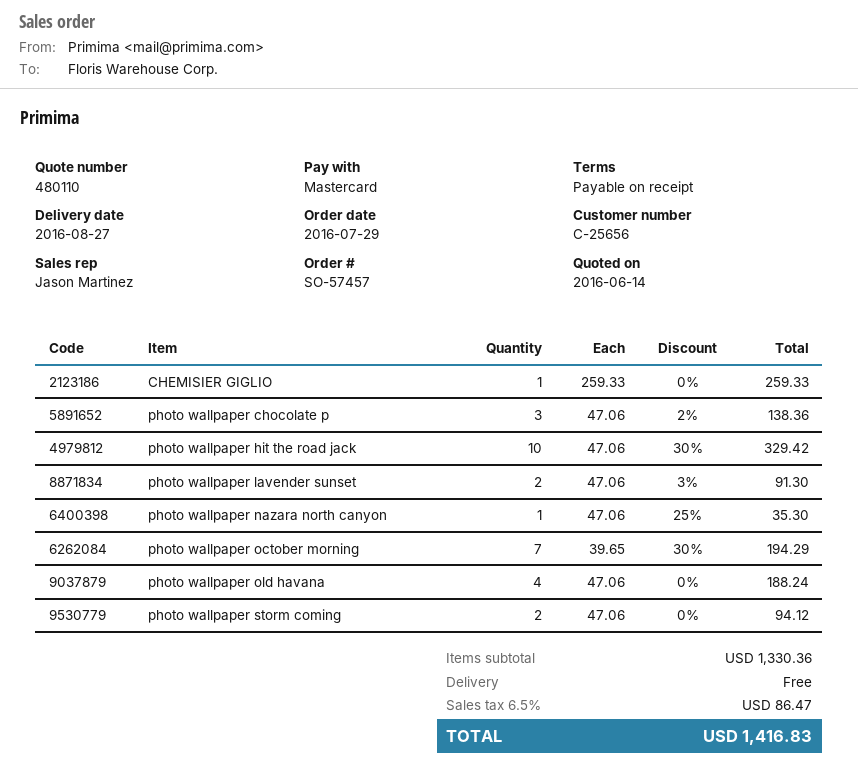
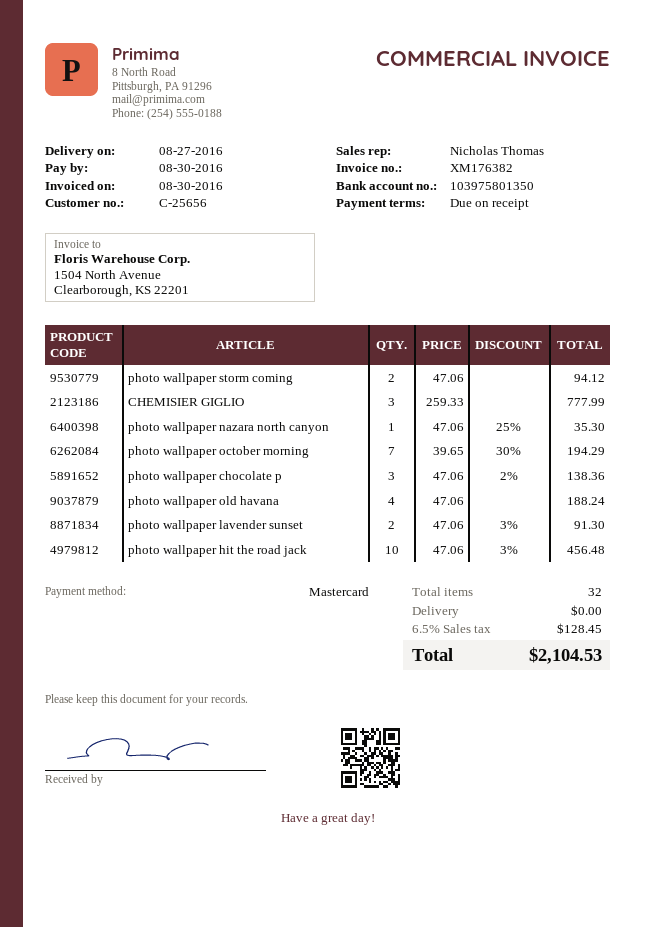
sales rep: Jason Martinez -> Nicholas Thomas
CHEMISIER GIGLIO: 1 x 259.33 = 259.33 -> 3 x 259.33 = 777.99
photo wallpaper hit the road jack: 10 x 47.06 - 30% = 329.42 -> 10 x 47.06 - 3% = 456.48
tax: 6.5% = 86.47 -> 6.5% = 128.45
total: 1416.83 -> 2104.53

